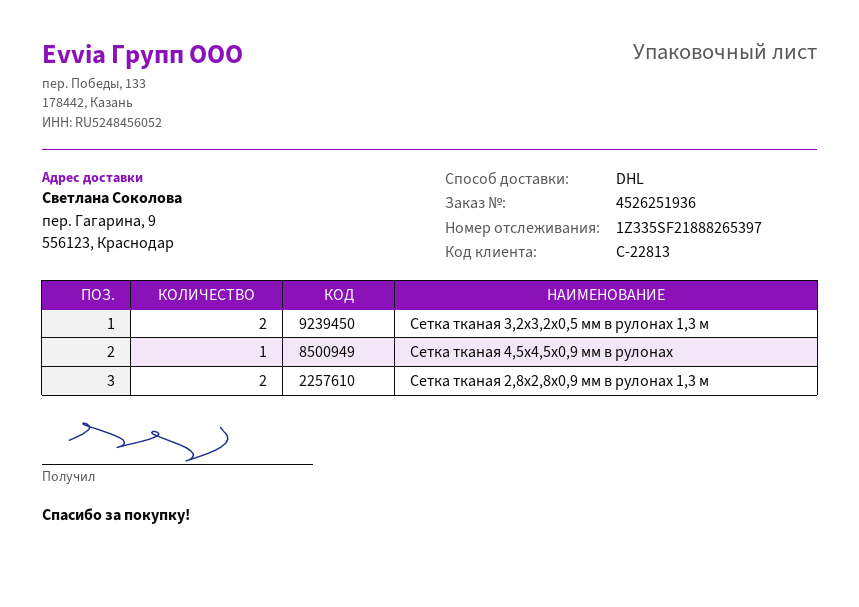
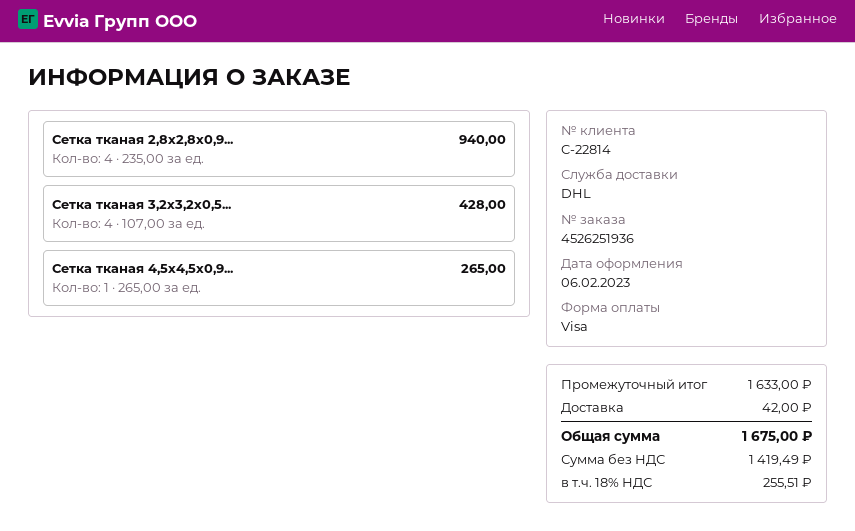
customer number: C-22813 -> C-22814
Сетка тканая 3,2х3,2х0,5 мм в рулонах 1,3 м: 2 -> 4
Сетка тканая 2,8х2,8х0,9 мм в рулонах 1,3 м: 2 -> 4

